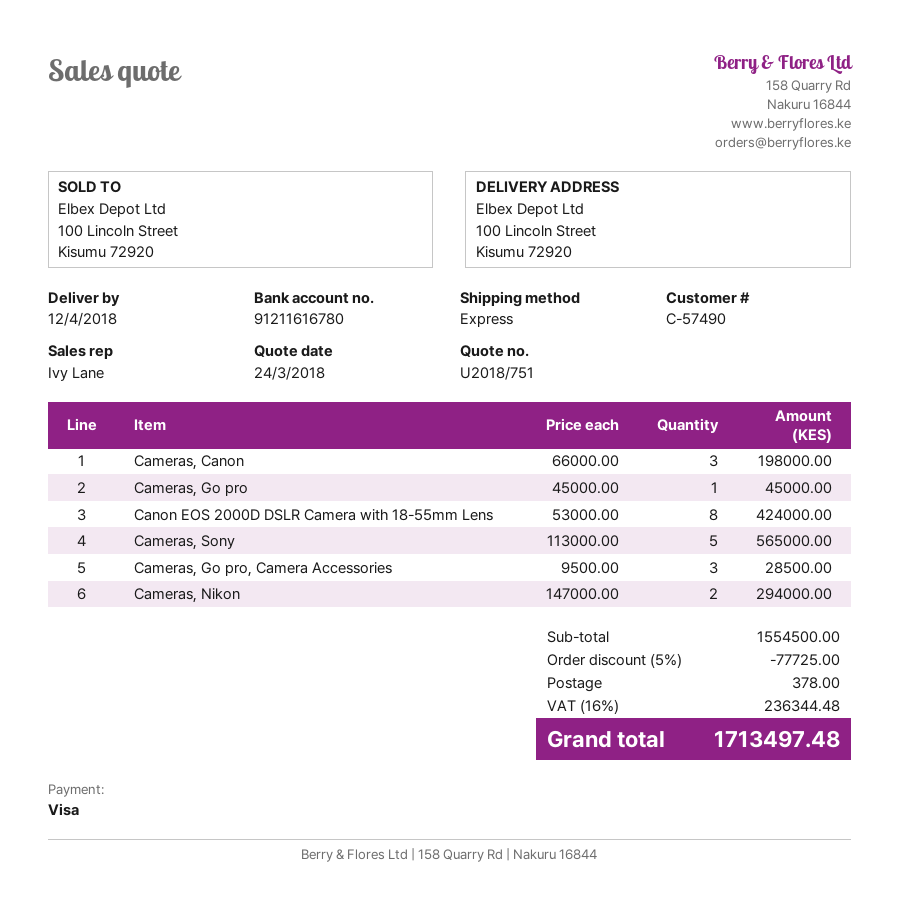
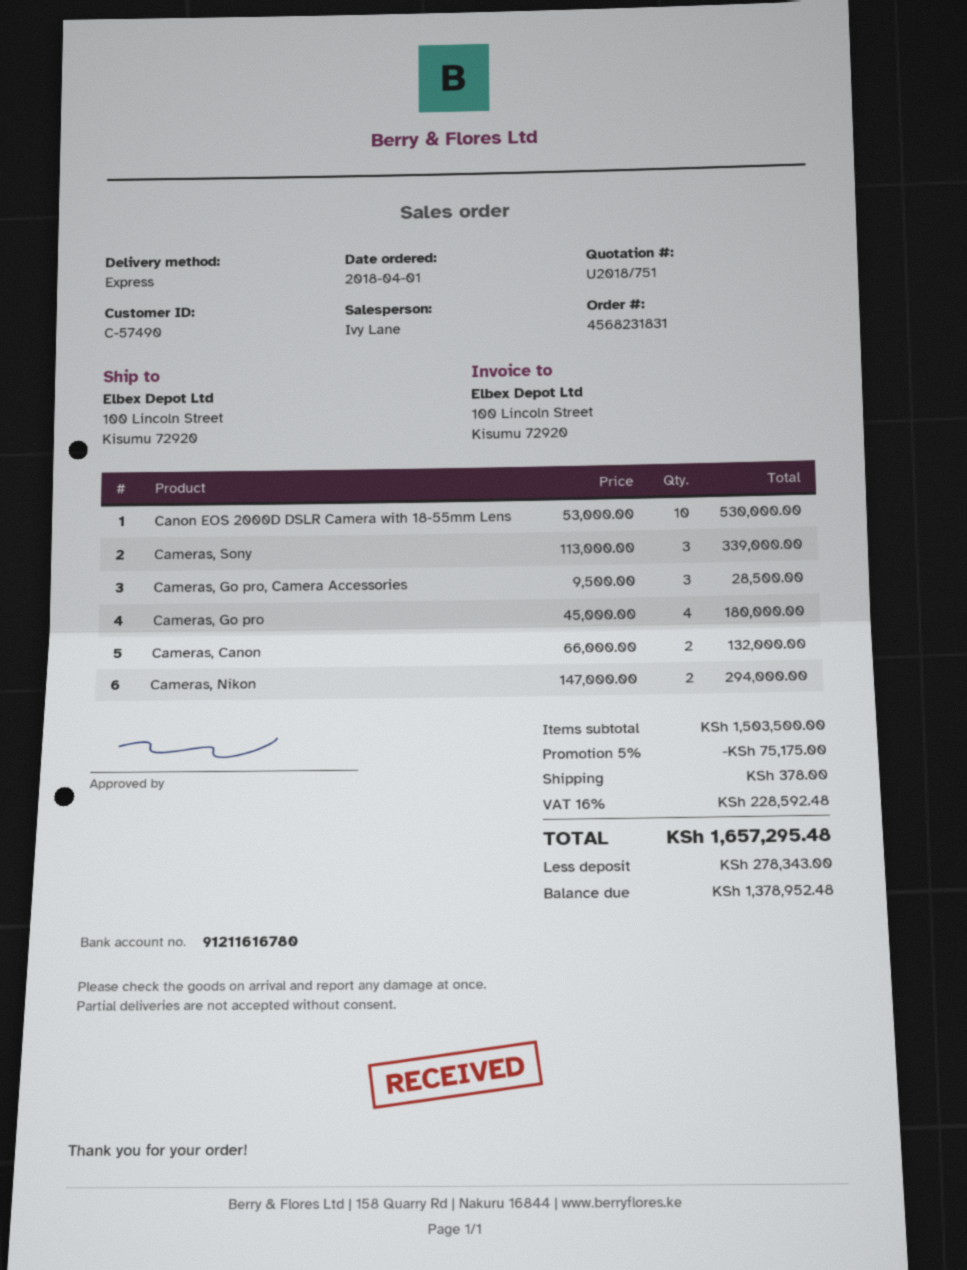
Cameras, Canon: 3 x 66000.00 = 198000.00 -> 2 x 66000.00 = 132000.00
Cameras, Go pro: 1 x 45000.00 = 45000.00 -> 4 x 45000.00 = 180000.00
Canon EOS 2000D DSLR Camera with 18-55mm Lens: 8 x 53000.00 = 424000.00 -> 10 x 53000.00 = 530000.00
Cameras, Sony: 5 x 113000.00 = 565000.00 -> 3 x 113000.00 = 339000.00
subtotal: 1554500.00 -> 1503500.00
discount: 5% = 77725.00 -> 5% = 75175.00
tax: 16% = 236344.48 -> 16% = 228592.48
total: 1713497.48 -> 1657295.48

